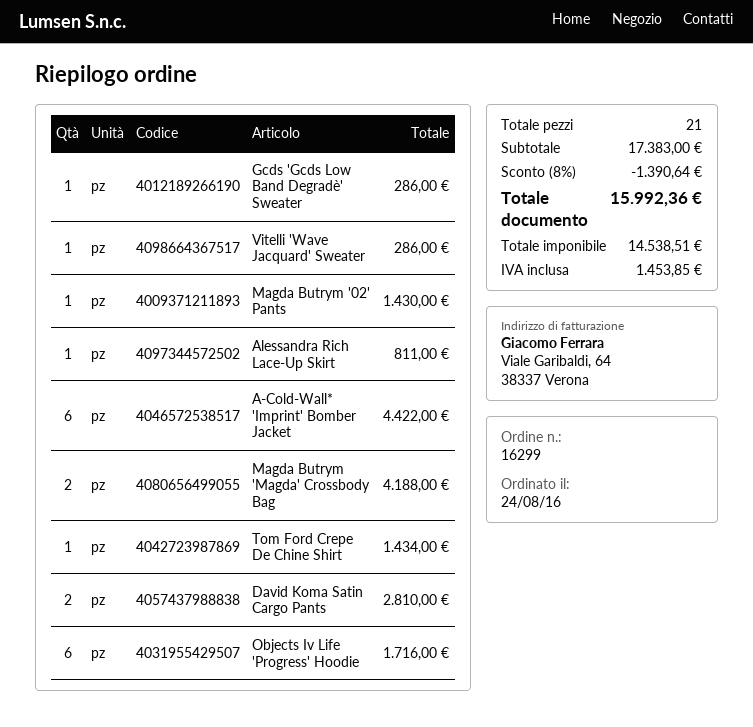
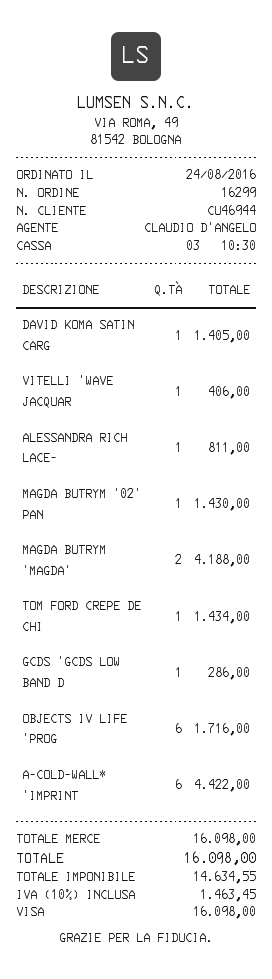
Vitelli 'Wave Jacquard' Sweater: 1 for 286.00 -> 1 for 406.00
David Koma Satin Cargo Pants: 2 for 2810.00 -> 1 for 1405.00
subtotal: 17383.00 -> 16098.00
discount: 8% = 1390.64 -> none
net: 14538.51 -> 14634.55
tax: 1453.85 -> 1463.45
total: 15992.36 -> 16098.00

